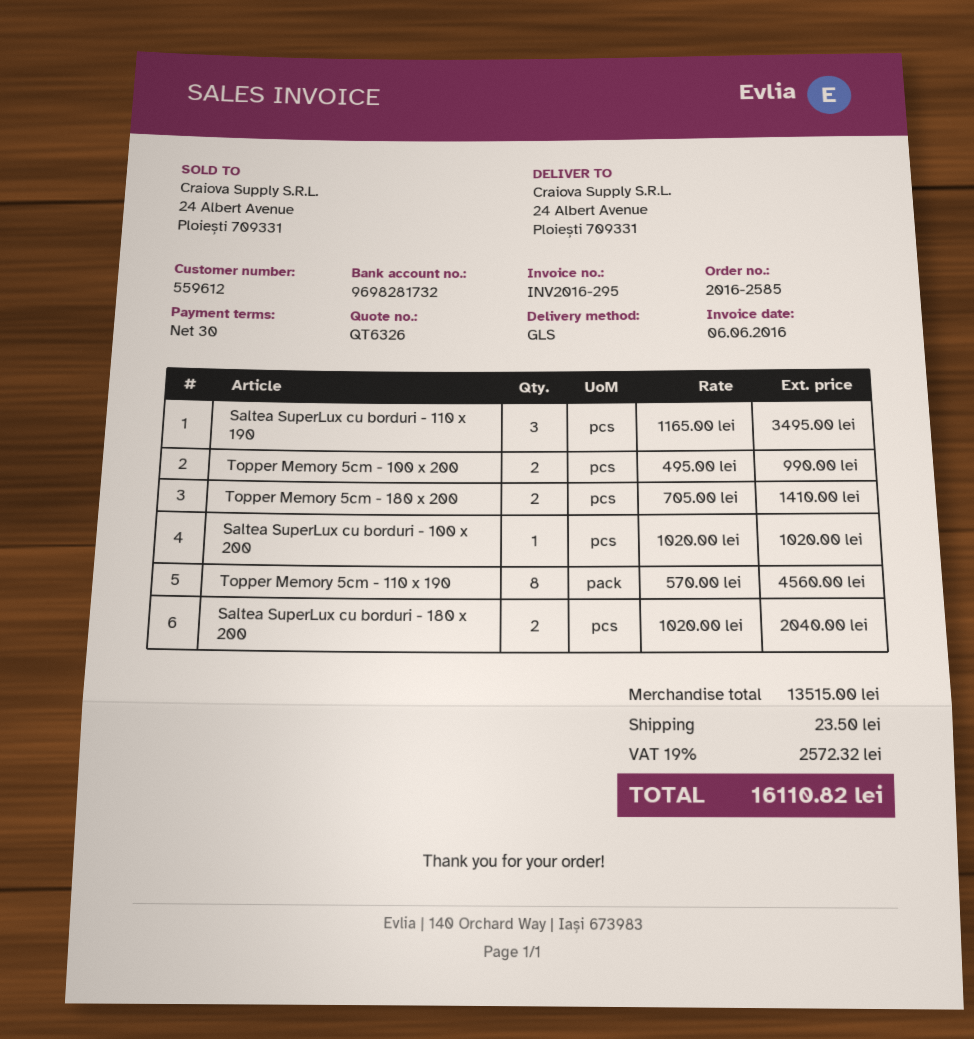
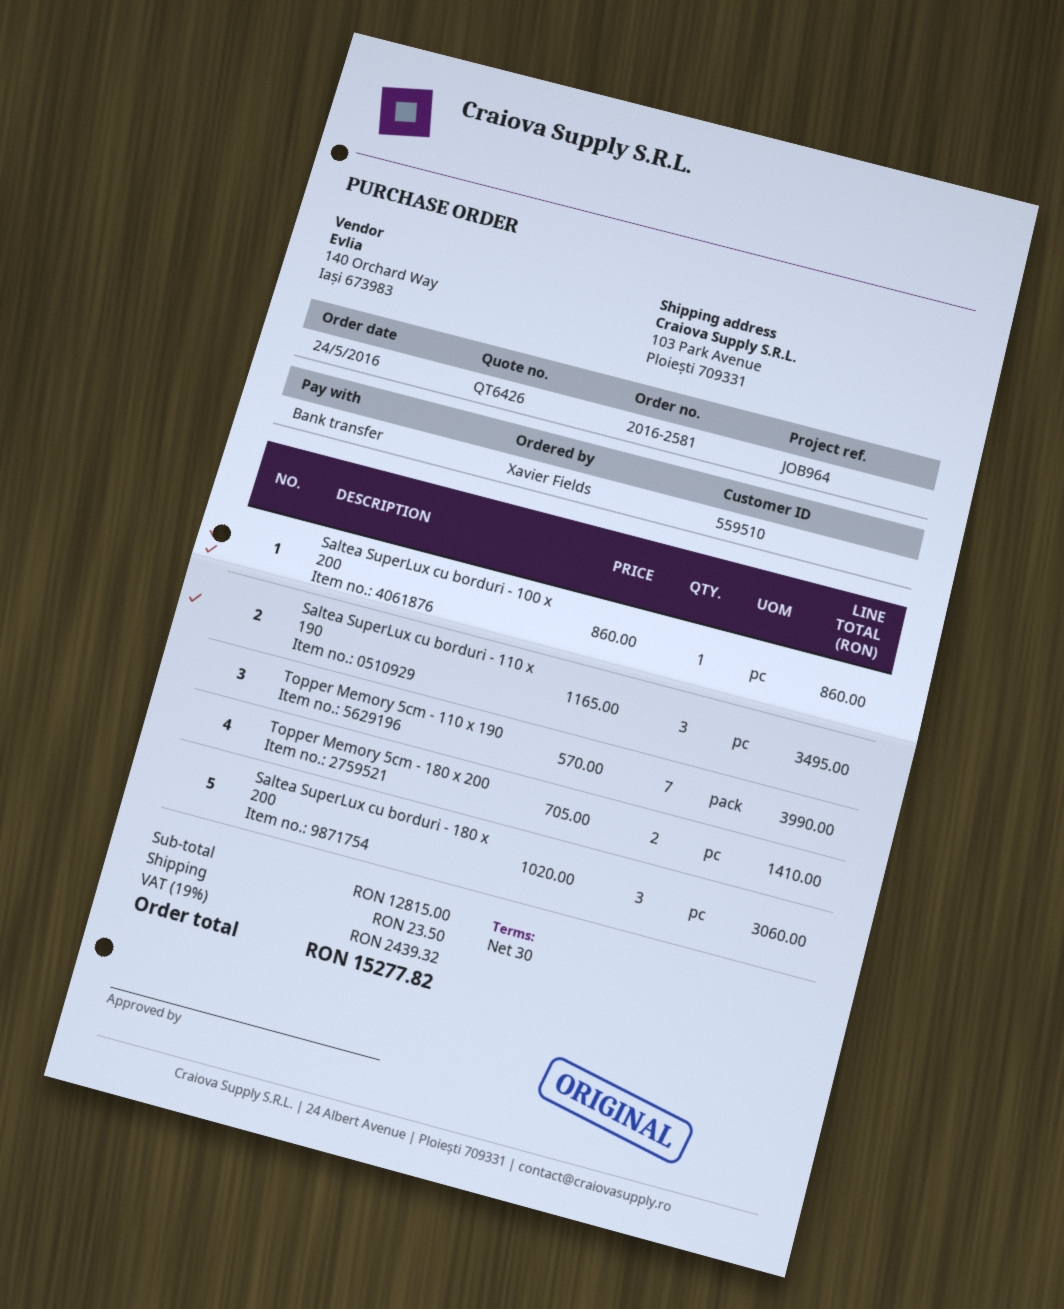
quote number: QT6326 -> QT6426
order number: 2016-2585 -> 2016-2581
customer number: 559612 -> 559510
ship to: 24 Albert Avenue, Ploiești 709331 -> 103 Park Avenue, Ploiești 709331
Topper Memory 5cm - 100 x 200: 2 x 495.00 = 990.00 -> none
Saltea SuperLux cu borduri - 100 x 200: 1 x 1020.00 = 1020.00 -> 1 x 860.00 = 860.00
Topper Memory 5cm - 110 x 190: 8 x 570.00 = 4560.00 -> 7 x 570.00 = 3990.00
Saltea SuperLux cu borduri - 180 x 200: 2 x 1020.00 = 2040.00 -> 3 x 1020.00 = 3060.00
subtotal: 13515.00 -> 12815.00
tax: 19% = 2572.32 -> 19% = 2439.32
total: 16110.82 -> 15277.82

